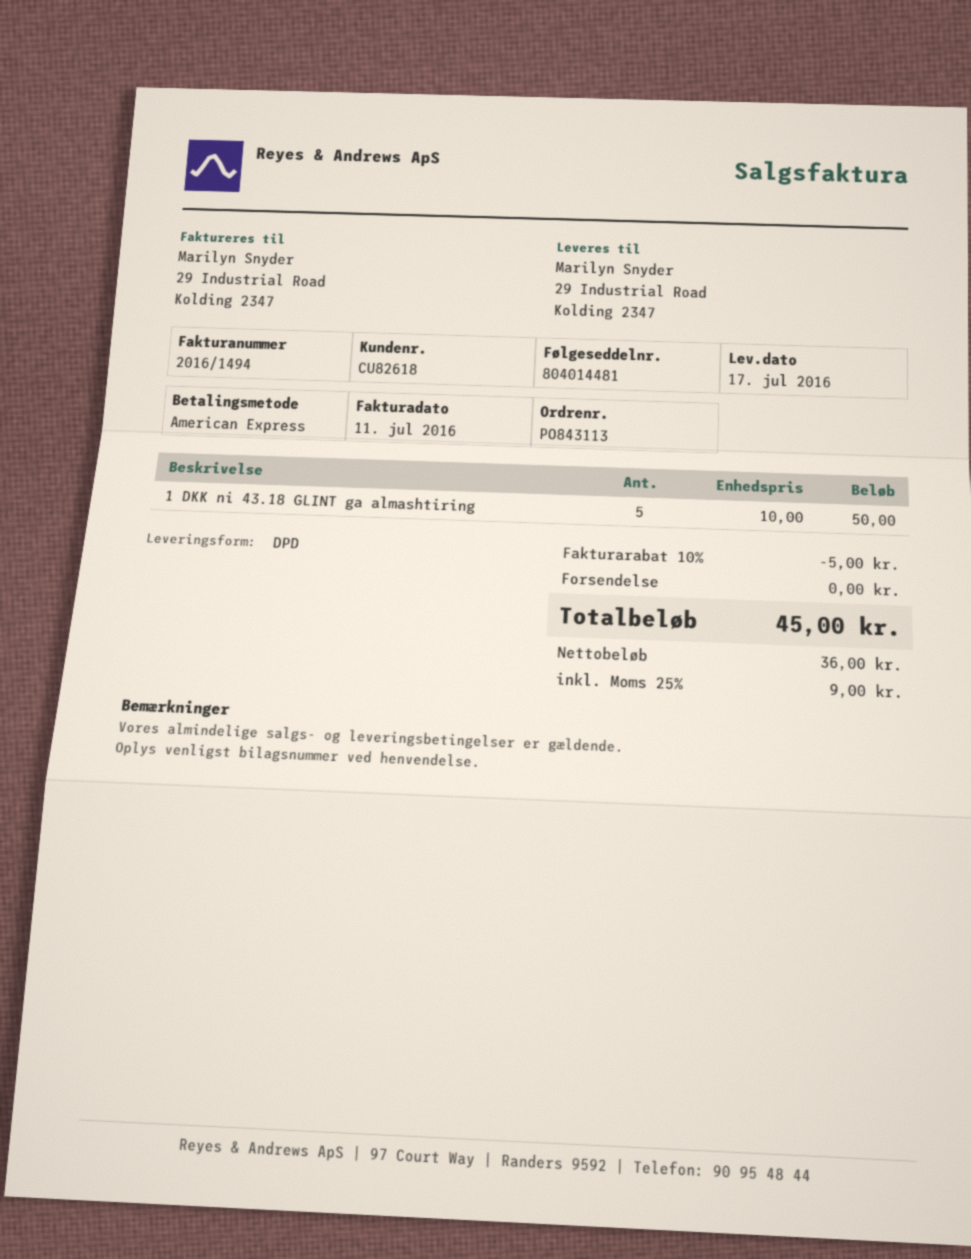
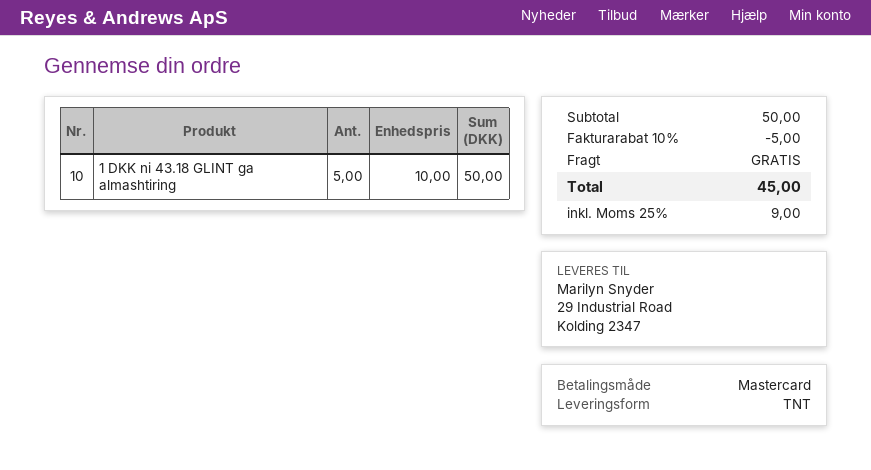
payment method: American Express -> Mastercard
shipping method: DPD -> TNT

